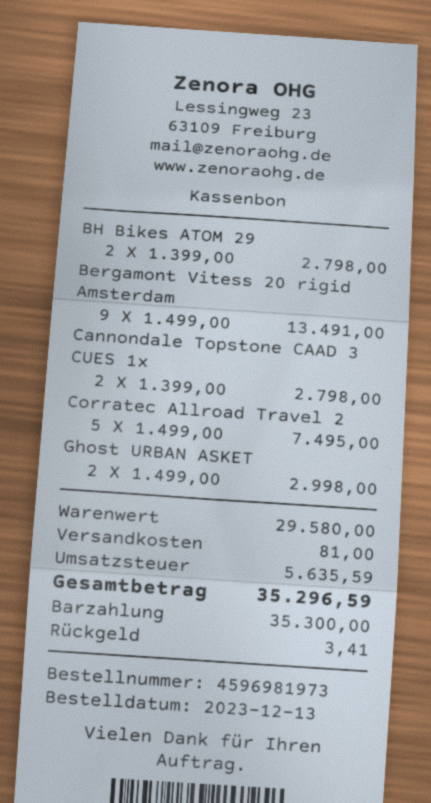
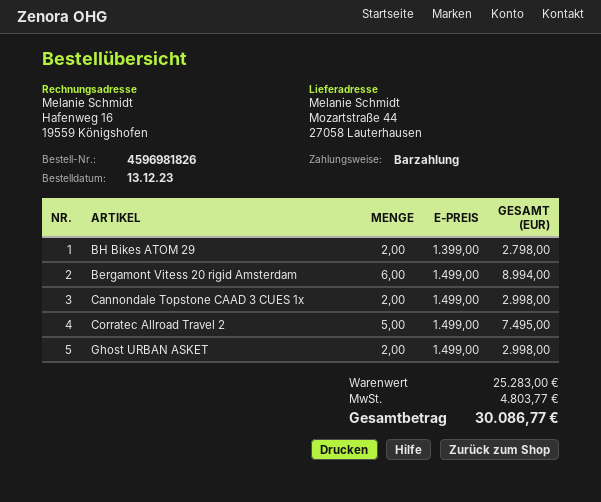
order number: 4596981973 -> 4596981826
Bergamont Vitess 20 rigid Amsterdam: 9 x 1499.00 = 13491.00 -> 6 x 1499.00 = 8994.00
Cannondale Topstone CAAD 3 CUES 1x: 2 x 1399.00 = 2798.00 -> 2 x 1499.00 = 2998.00
subtotal: 29580.00 -> 25283.00
shipping: 81.00 -> none
tax: 5635.59 -> 4803.77
total: 35296.59 -> 30086.77

